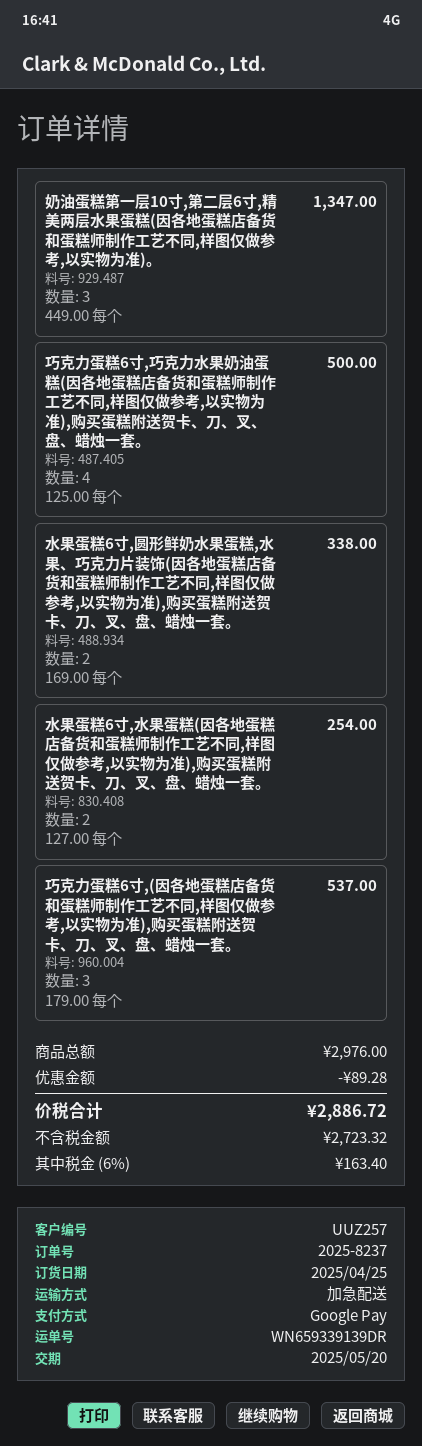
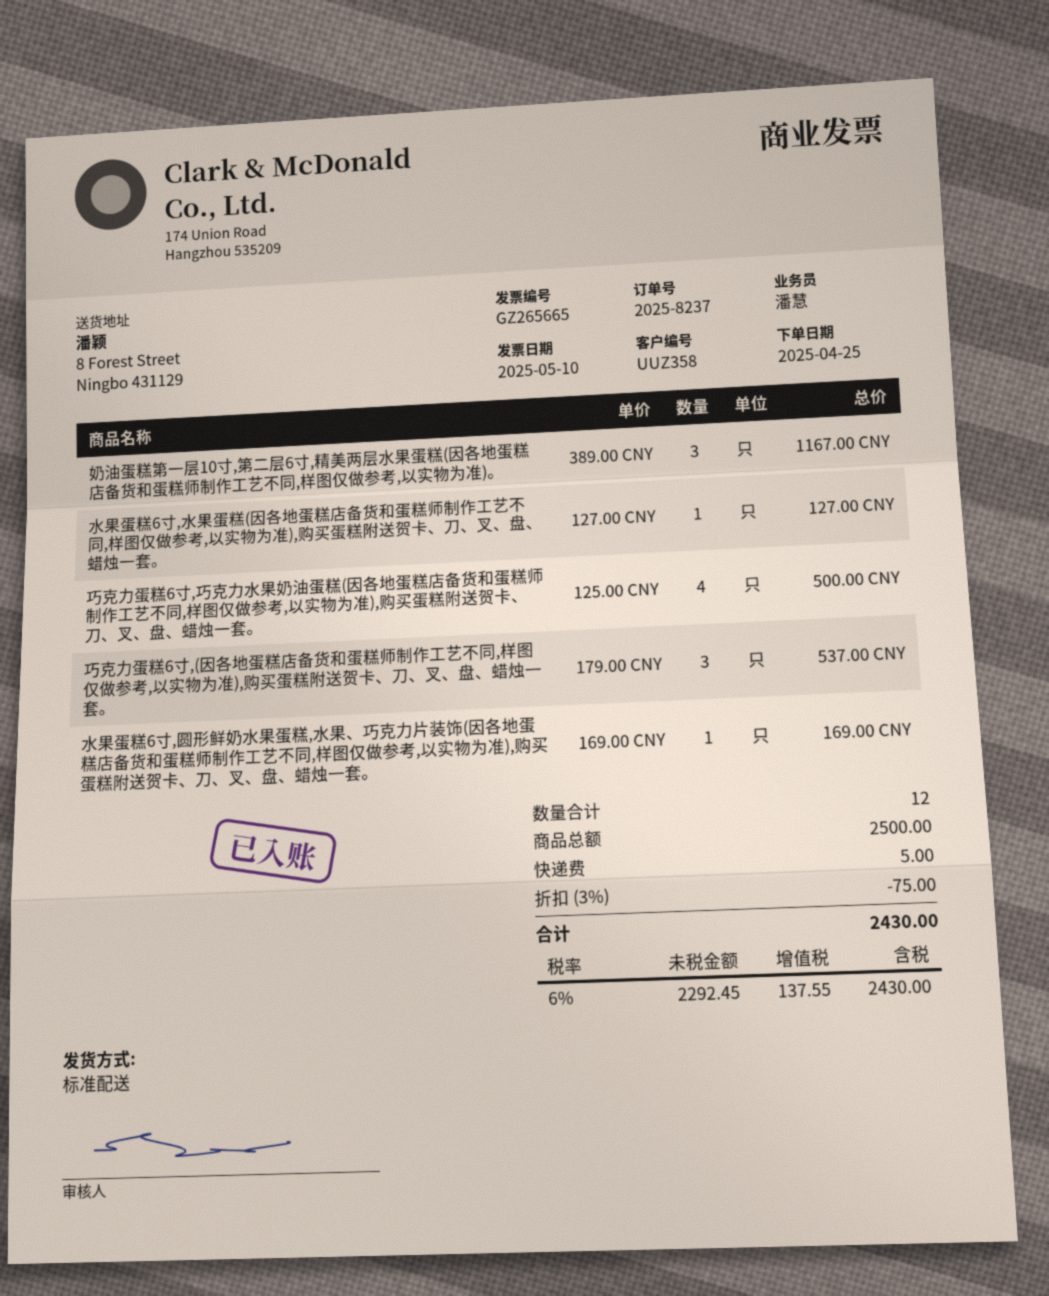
customer number: UUZ257 -> UUZ358
shipping method: express -> standard
奶油蛋糕第一层10寸,第二层6寸,精美两层水果蛋糕(因各地蛋糕店备货和蛋糕师制作工艺不同,样图仅做参考,以实物为准)。: 3 x 449.00 = 1347.00 -> 3 x 389.00 = 1167.00
水果蛋糕6寸,圆形鲜奶水果蛋糕,水果、巧克力片装饰(因各地蛋糕店备货和蛋糕师制作工艺不同,样图仅做参考,以实物为准),购买蛋糕附送贺卡、刀、叉、盘、蜡烛一套。: 2 x 169.00 = 338.00 -> 1 x 169.00 = 169.00
水果蛋糕6寸,水果蛋糕(因各地蛋糕店备货和蛋糕师制作工艺不同,样图仅做参考,以实物为准),购买蛋糕附送贺卡、刀、叉、盘、蜡烛一套。: 2 x 127.00 = 254.00 -> 1 x 127.00 = 127.00
subtotal: 2976.00 -> 2500.00
discount: 89.28 -> 75.00
shipping: none -> 5.00
net: 2723.32 -> 2292.45
tax: 6% = 163.40 -> 6% = 137.55
total: 2886.72 -> 2430.00

